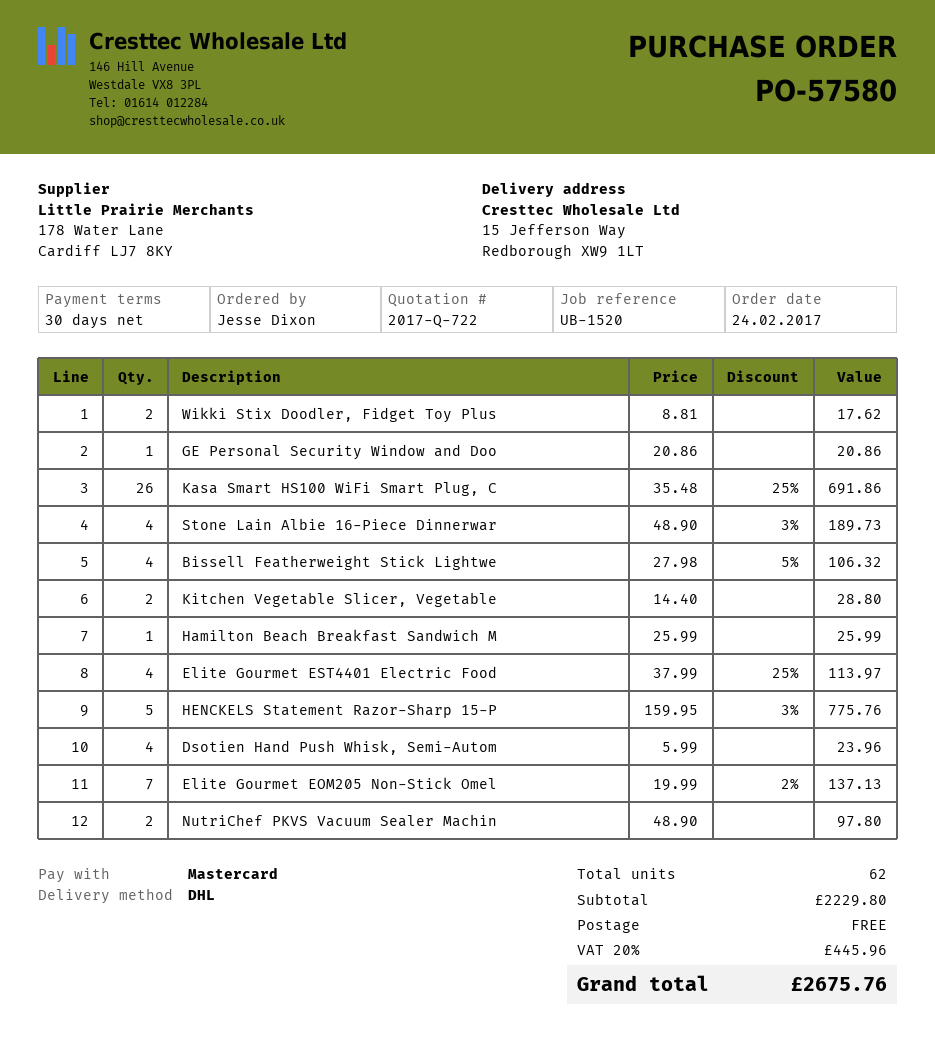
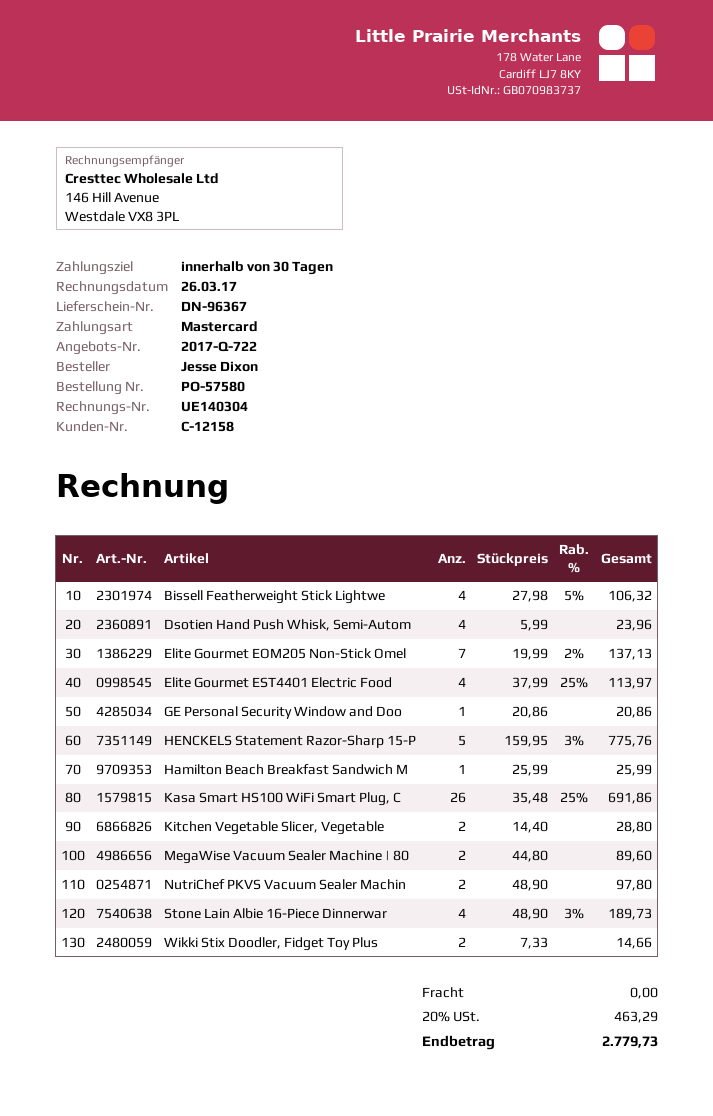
Wikki Stix Doodler, Fidget Toy Plus: 2 x 8.81 = 17.62 -> 2 x 7.33 = 14.66
MegaWise Vacuum Sealer Machine | 80: none -> 2 x 44.80 = 89.60
tax: 20% = 445.96 -> 20% = 463.29
total: 2675.76 -> 2779.73

